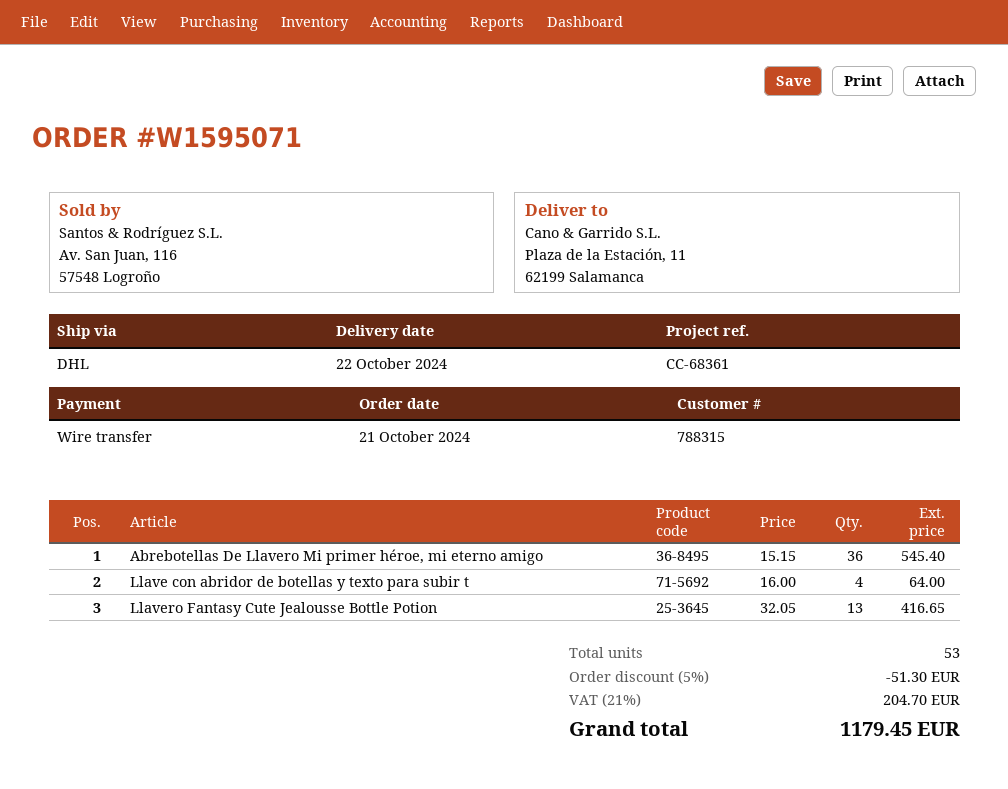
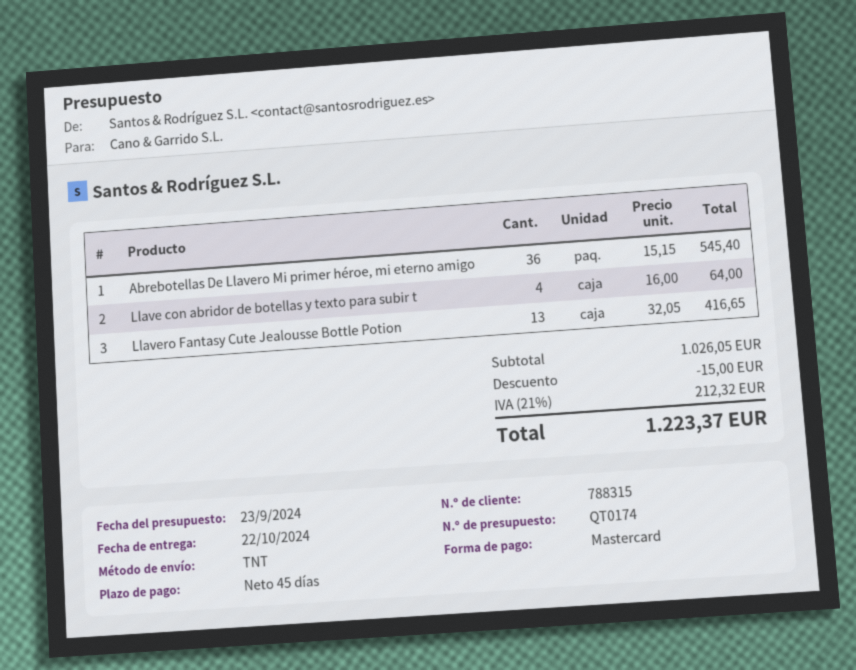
payment method: bank transfer -> Mastercard
shipping method: DHL -> TNT
discount: 51.30 -> 15.00
tax: 21% = 204.70 -> 21% = 212.32
total: 1179.45 -> 1223.37

